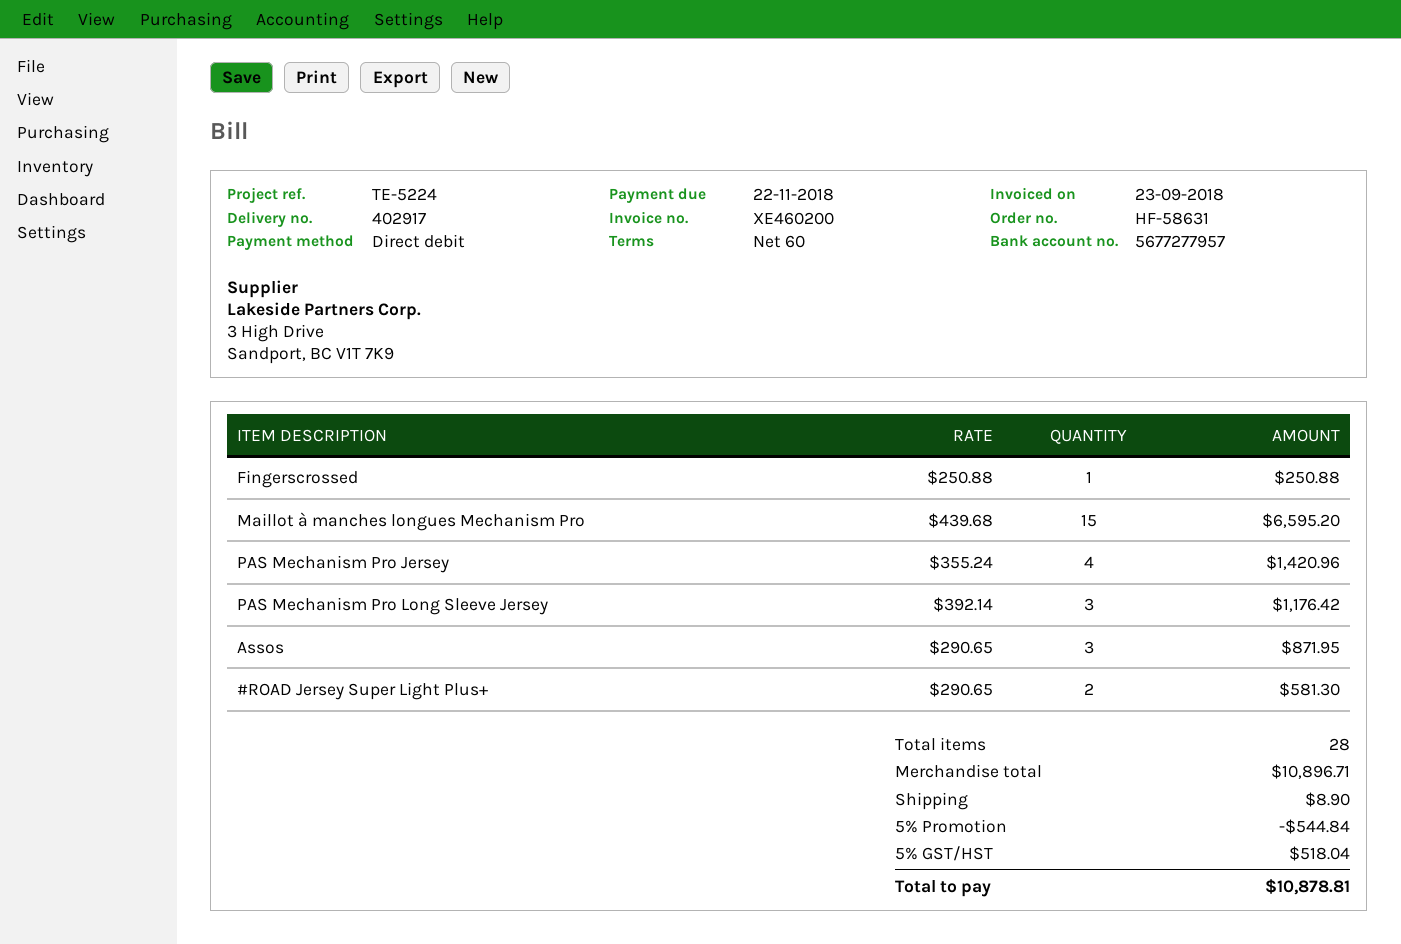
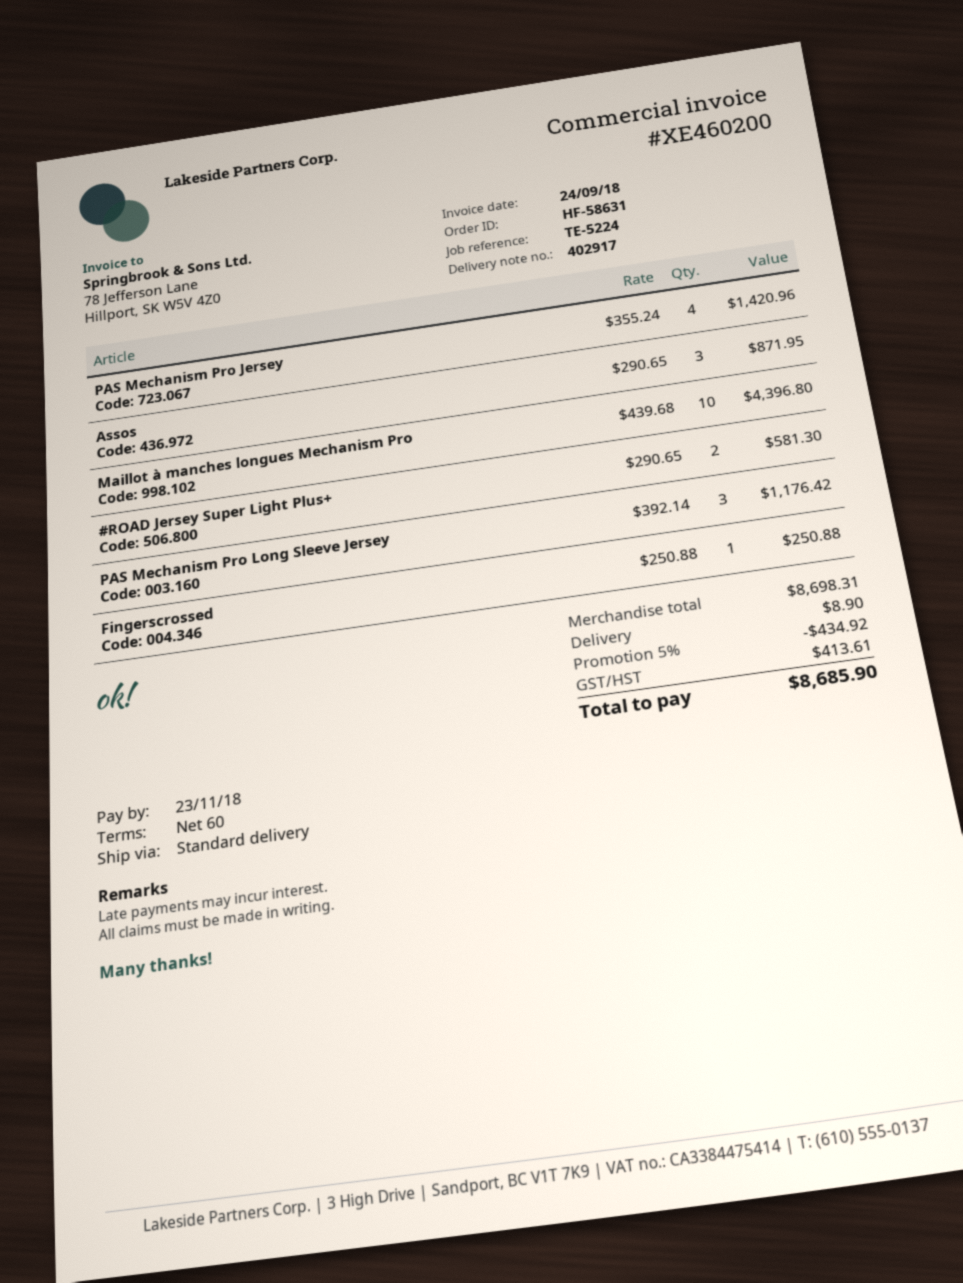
invoice date: 2018-09-23 -> 2018-09-24
due date: 2018-11-22 -> 2018-11-23
Maillot à manches longues Mechanism Pro: 15 x 439.68 = 6595.20 -> 10 x 439.68 = 4396.80
subtotal: 10896.71 -> 8698.31
discount: 5% = 544.84 -> 5% = 434.92
tax: 518.04 -> 413.61
total: 10878.81 -> 8685.90

